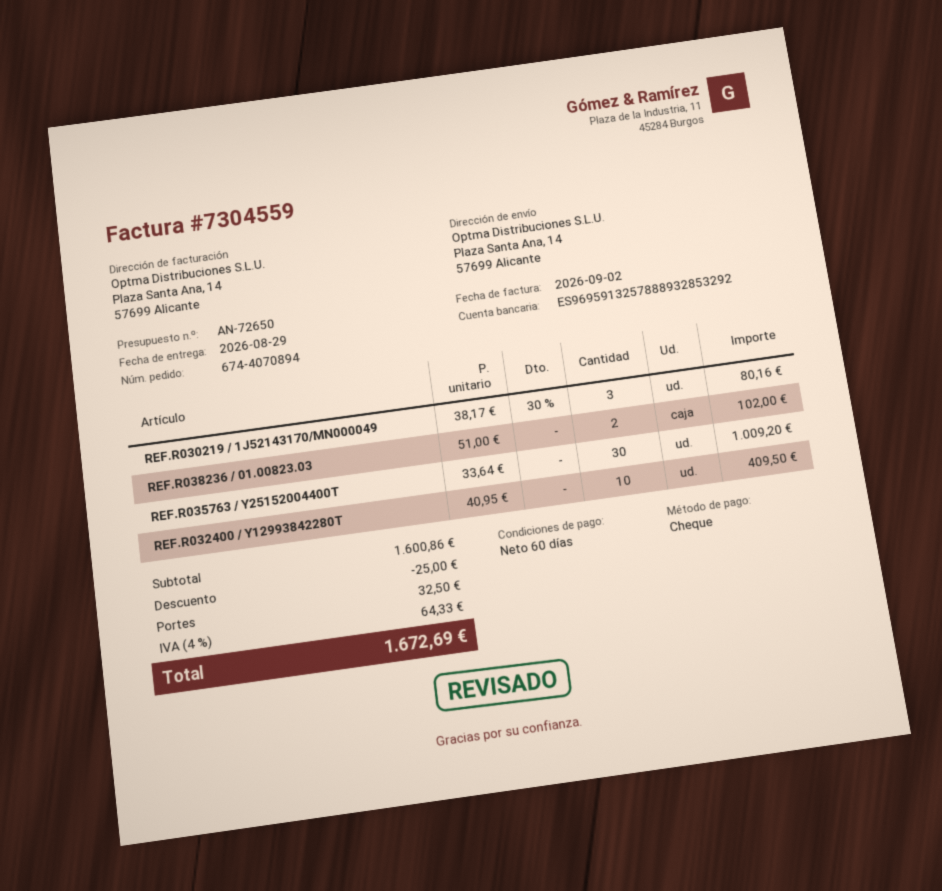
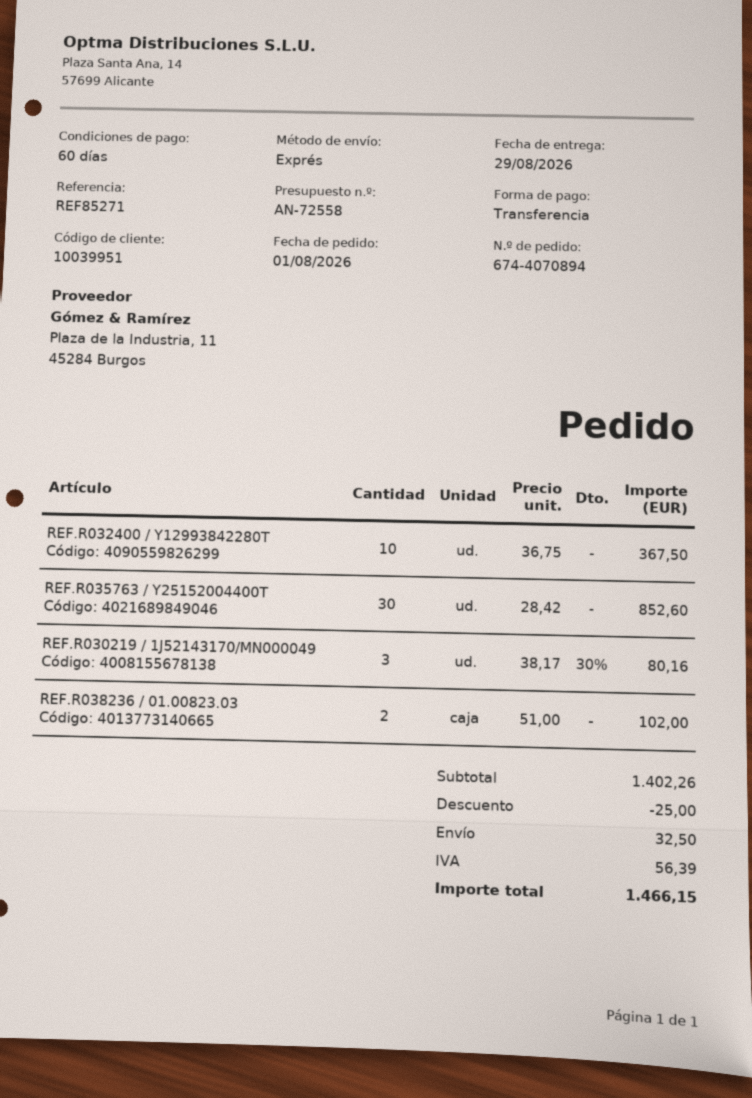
quote number: AN-72650 -> AN-72558
payment method: cheque -> bank transfer
REF.R035763 / Y25152004400T: 30 x 33.64 = 1009.20 -> 30 x 28.42 = 852.60
REF.R032400 / Y12993842280T: 10 x 40.95 = 409.50 -> 10 x 36.75 = 367.50
subtotal: 1600.86 -> 1402.26
tax: 64.33 -> 56.39
total: 1672.69 -> 1466.15

